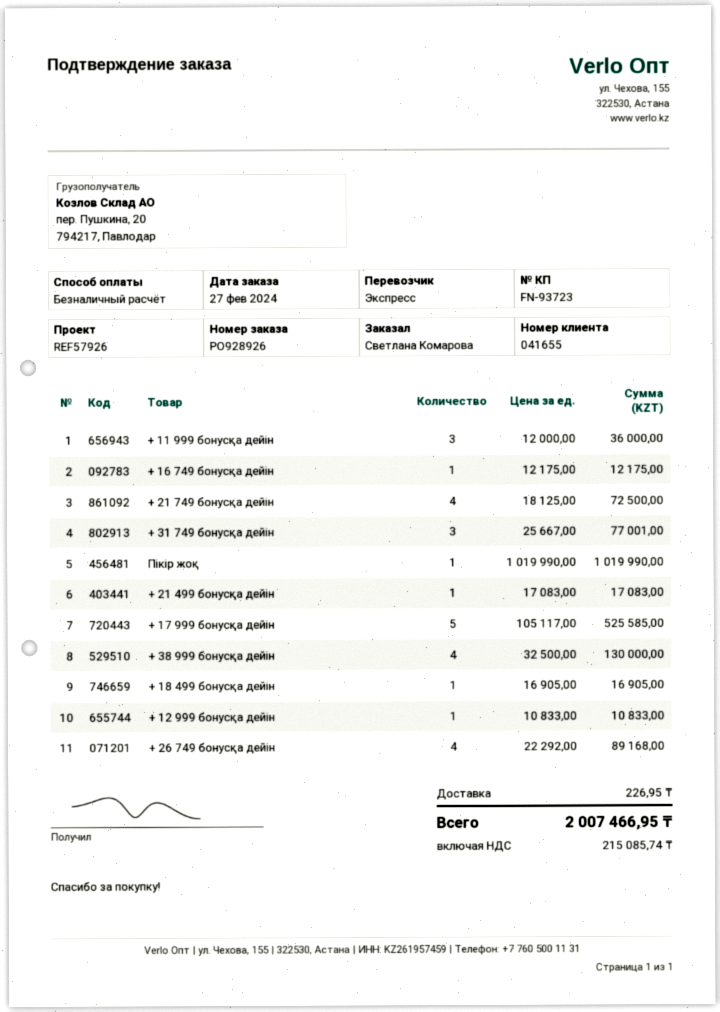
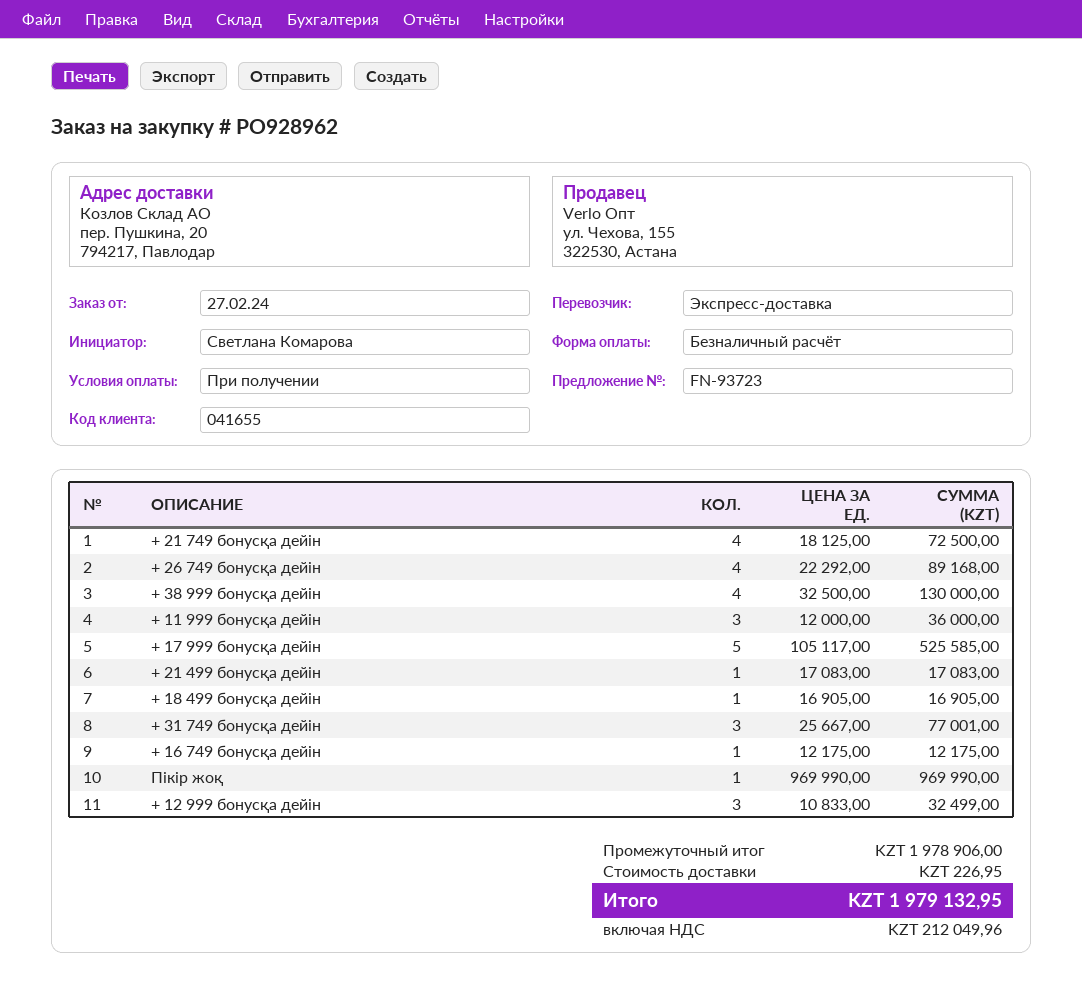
order number: PO928926 -> PO928962
Пікір жоқ: 1 x 1019990.00 = 1019990.00 -> 1 x 969990.00 = 969990.00
+ 12 999 бонусқа дейін: 1 x 10833.00 = 10833.00 -> 3 x 10833.00 = 32499.00
tax: 215085.74 -> 212049.96
total: 2007466.95 -> 1979132.95

